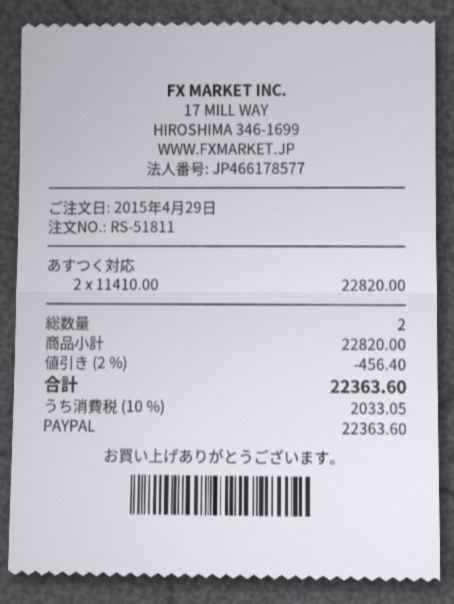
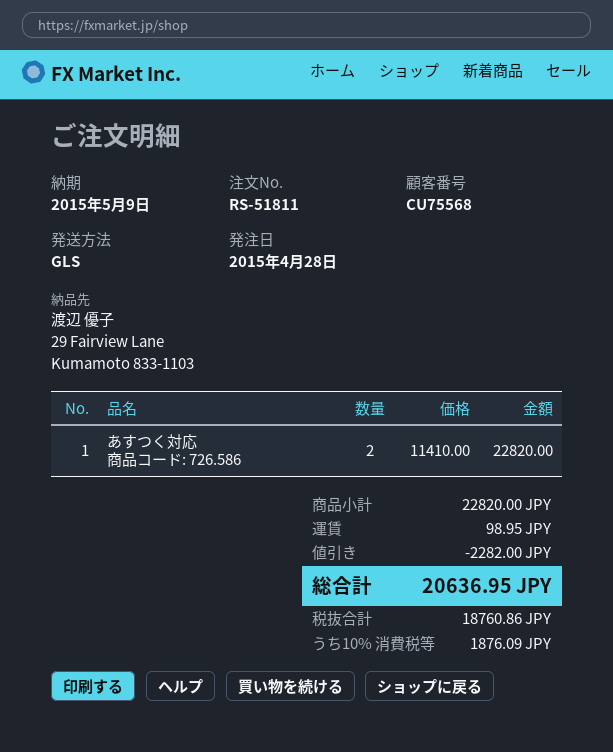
order date: 2015-04-29 -> 2015-04-28
discount: 456.40 -> 2282.00
shipping: none -> 98.95
tax: 10% = 2033.05 -> 10% = 1876.09
total: 22363.60 -> 20636.95

